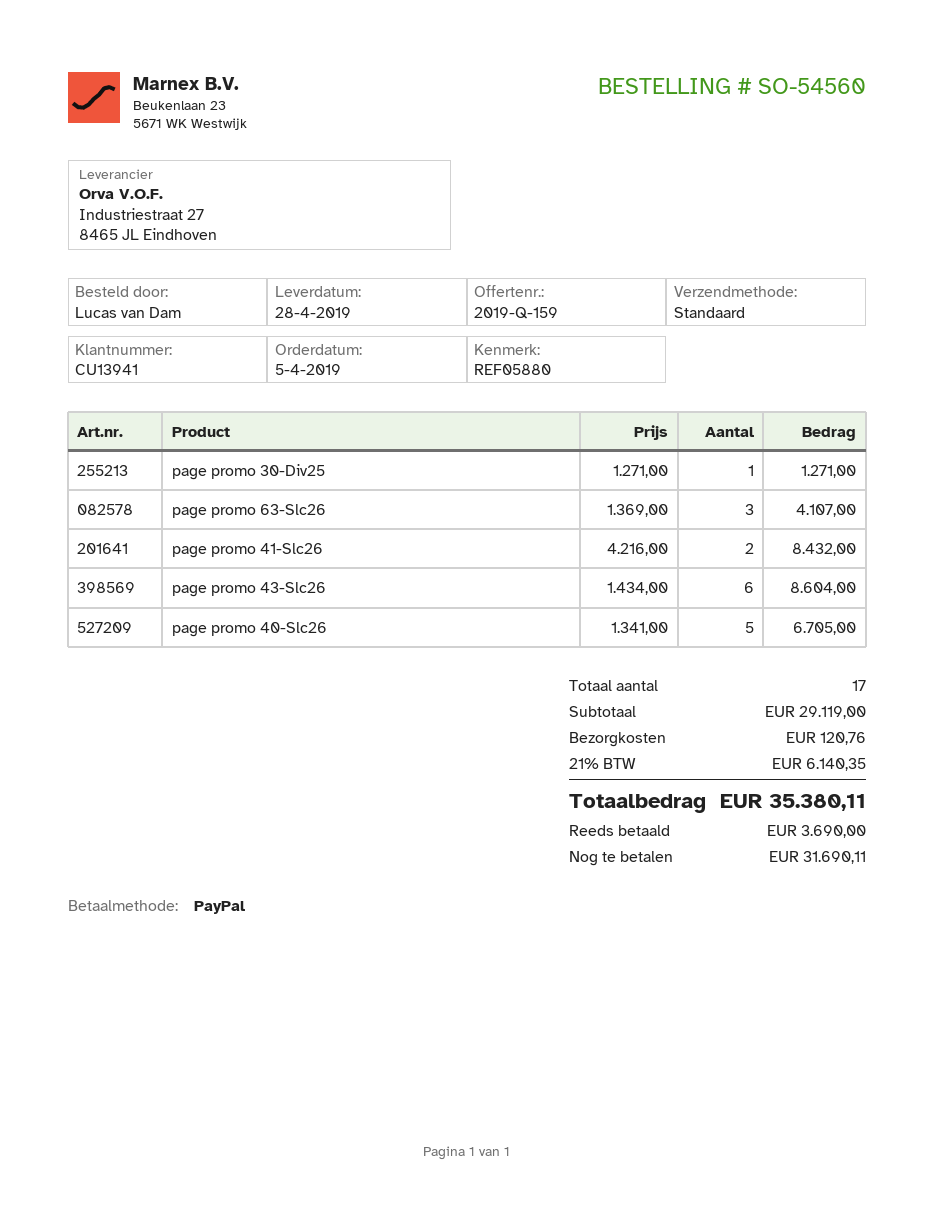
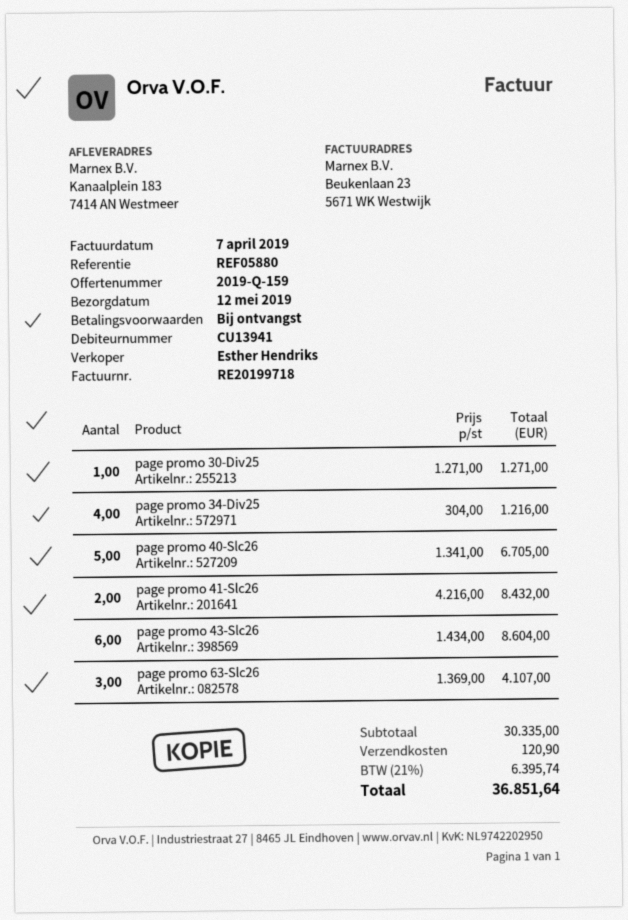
delivery date: 2019-04-28 -> 2019-05-12
page promo 34-Div25: none -> 4 x 304.00 = 1216.00
subtotal: 29119.00 -> 30335.00
shipping: 120.76 -> 120.90
tax: 21% = 6140.35 -> 21% = 6395.74
total: 35380.11 -> 36851.64

